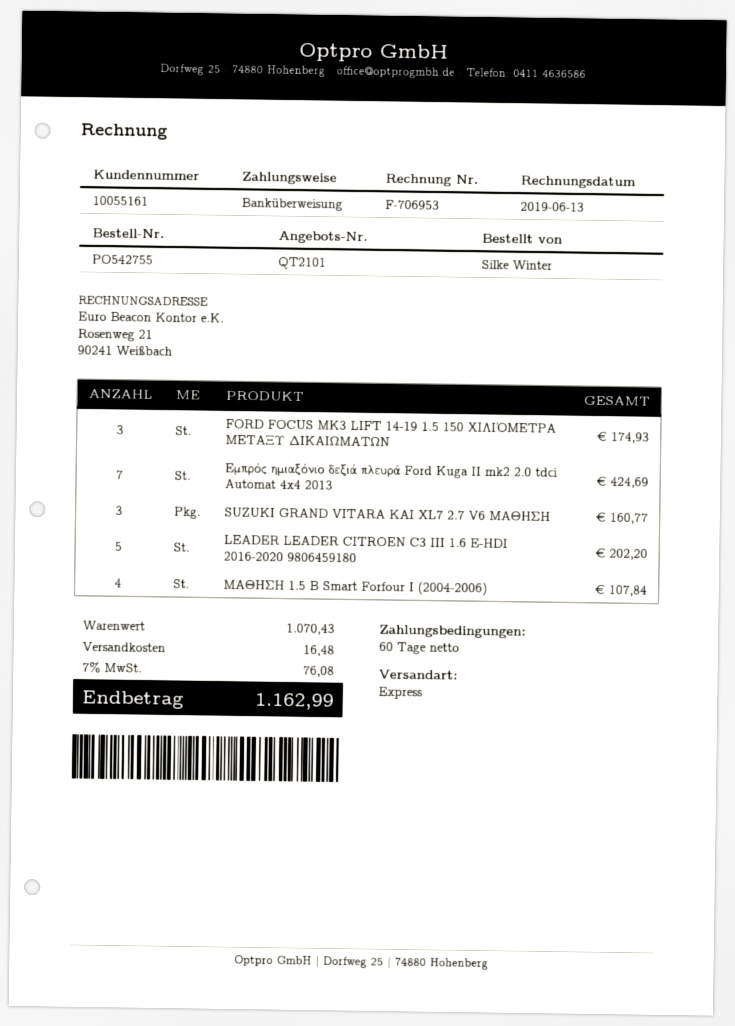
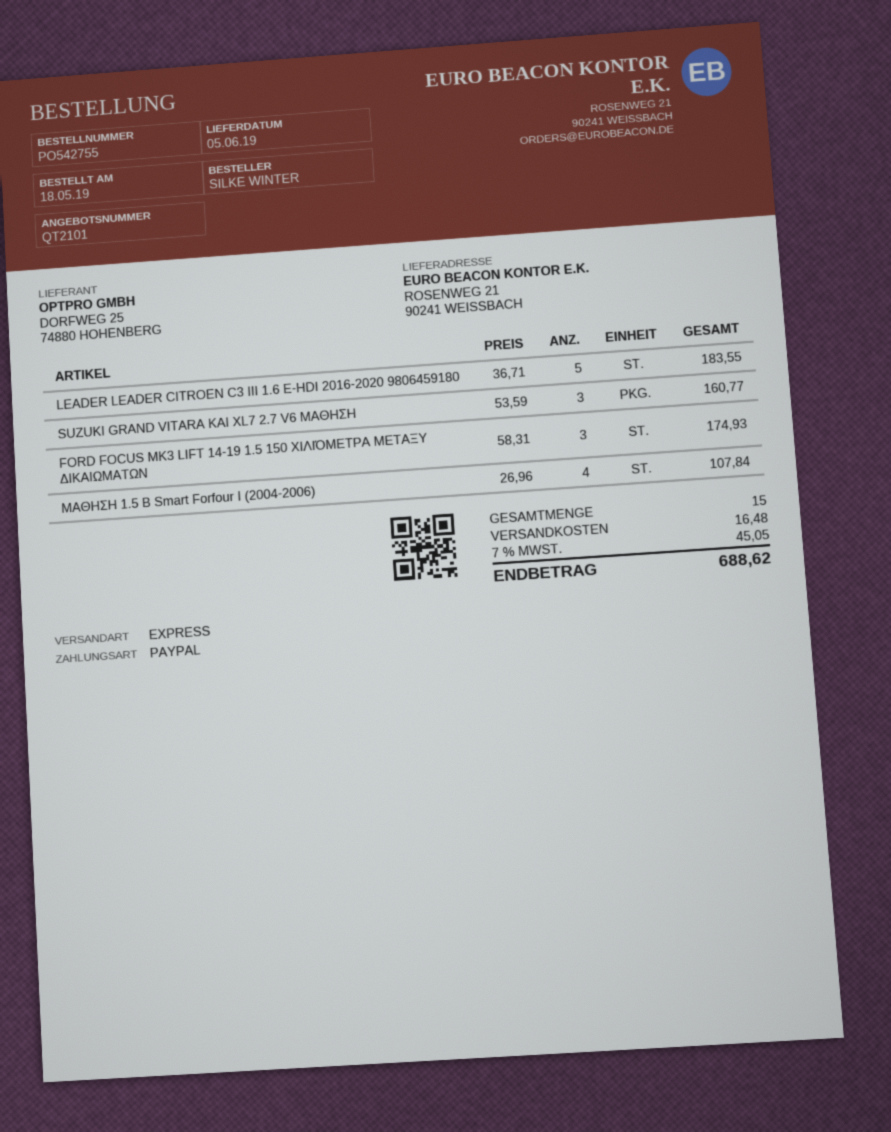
payment method: bank transfer -> PayPal
Εμπρός ημιαξόνιο δεξιά πλευρά Ford Kuga II mk2 2.0 tdci Automat 4x4 2013: 7 for 424.69 -> none
LEADER LEADER CITROEN C3 III 1.6 E-HDI 2016-2020 9806459180: 5 for 202.20 -> 5 for 183.55
tax: 7% = 76.08 -> 7% = 45.05
total: 1162.99 -> 688.62

